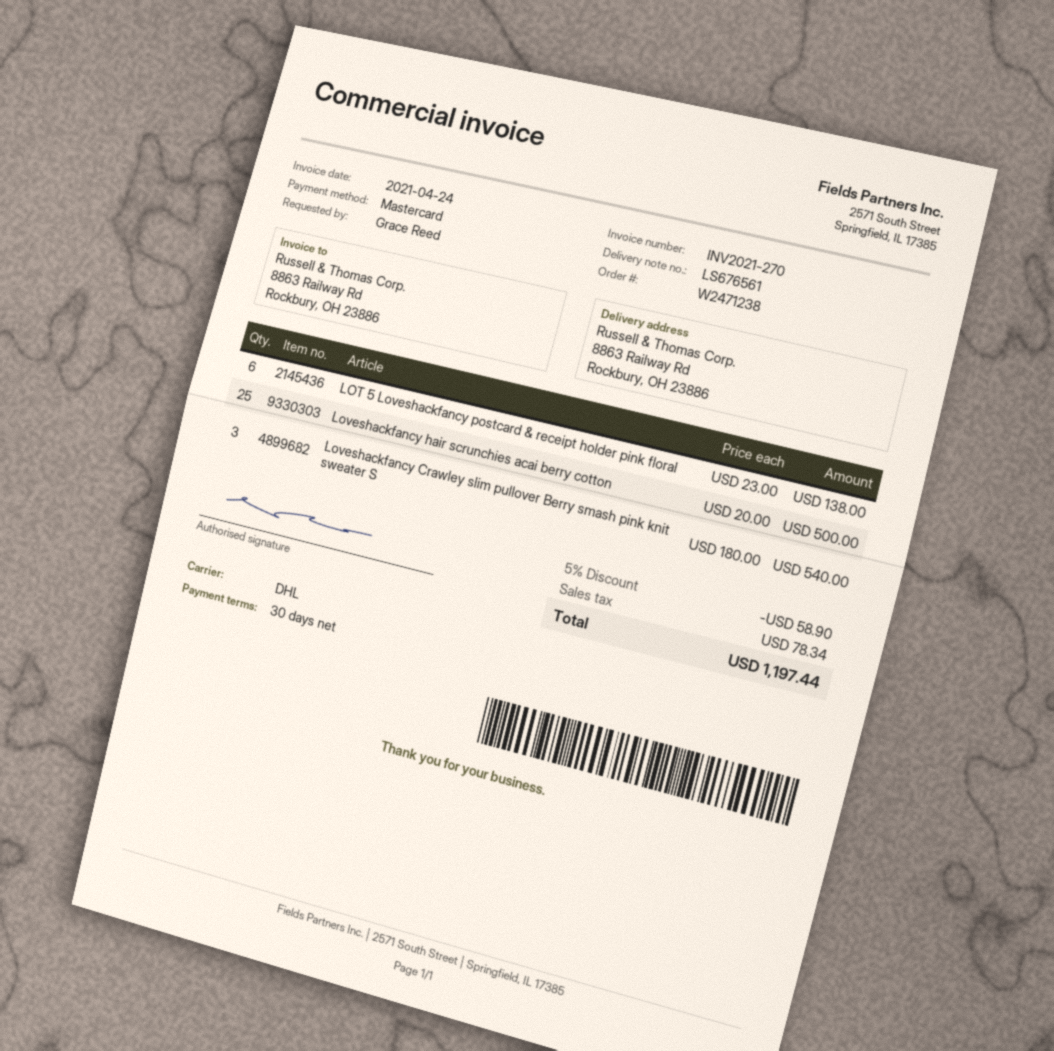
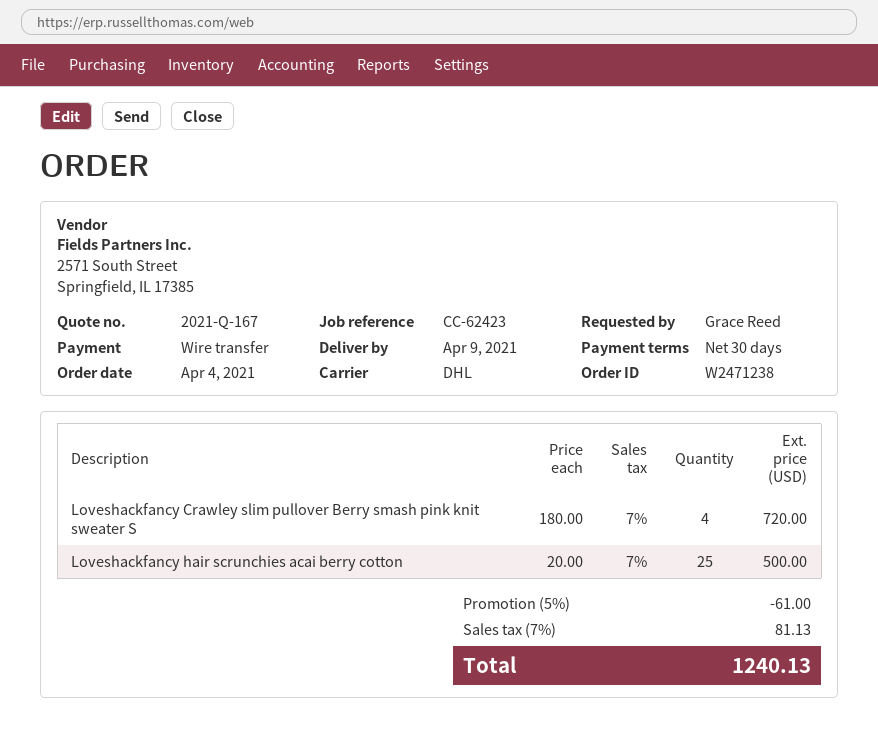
payment method: Mastercard -> bank transfer
LOT 5 Loveshackfancy postcard & receipt holder pink floral: 6 x 23.00 = 138.00 -> none
Loveshackfancy Crawley slim pullover Berry smash pink knit sweater S: 3 x 180.00 = 540.00 -> 4 x 180.00 = 720.00
discount: 5% = 58.90 -> 5% = 61.00
tax: 78.34 -> 81.13
total: 1197.44 -> 1240.13

